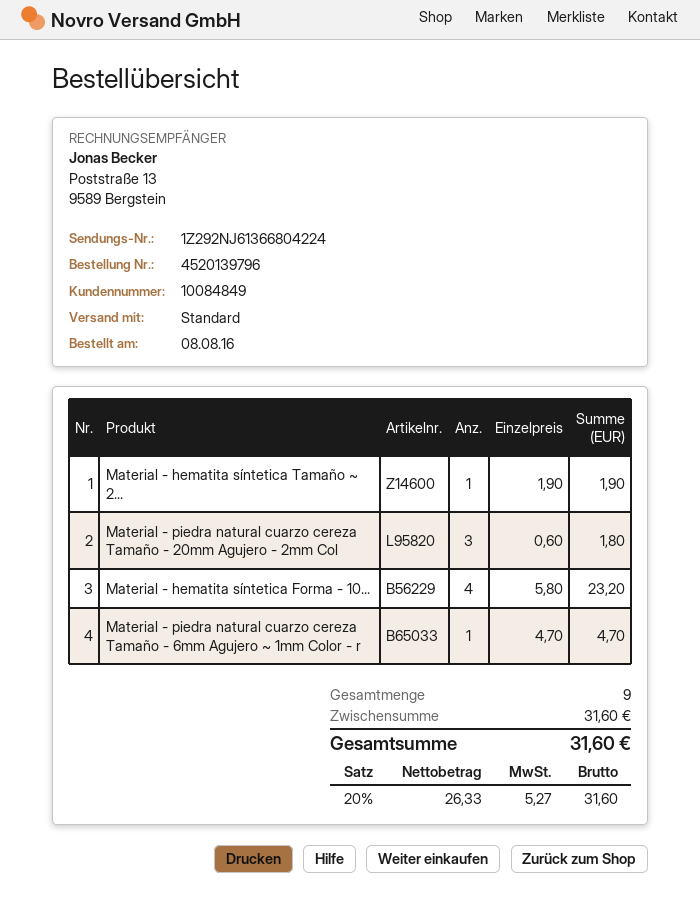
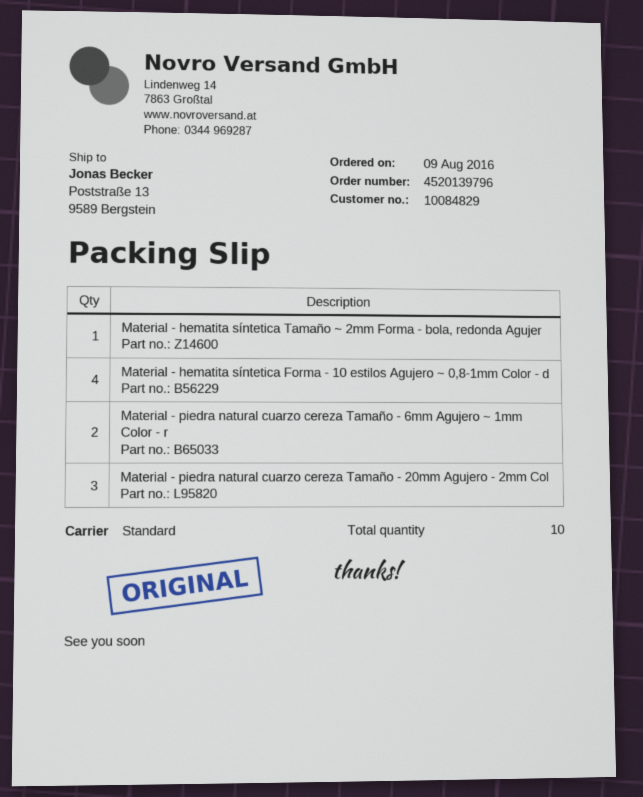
order date: 2016-08-08 -> 2016-08-09
customer number: 10084849 -> 10084829
Material - piedra natural cuarzo cereza Tamaño - 6mm Agujero ~ 1mm Color - r: 1 -> 2
total quantity: 9 -> 10

